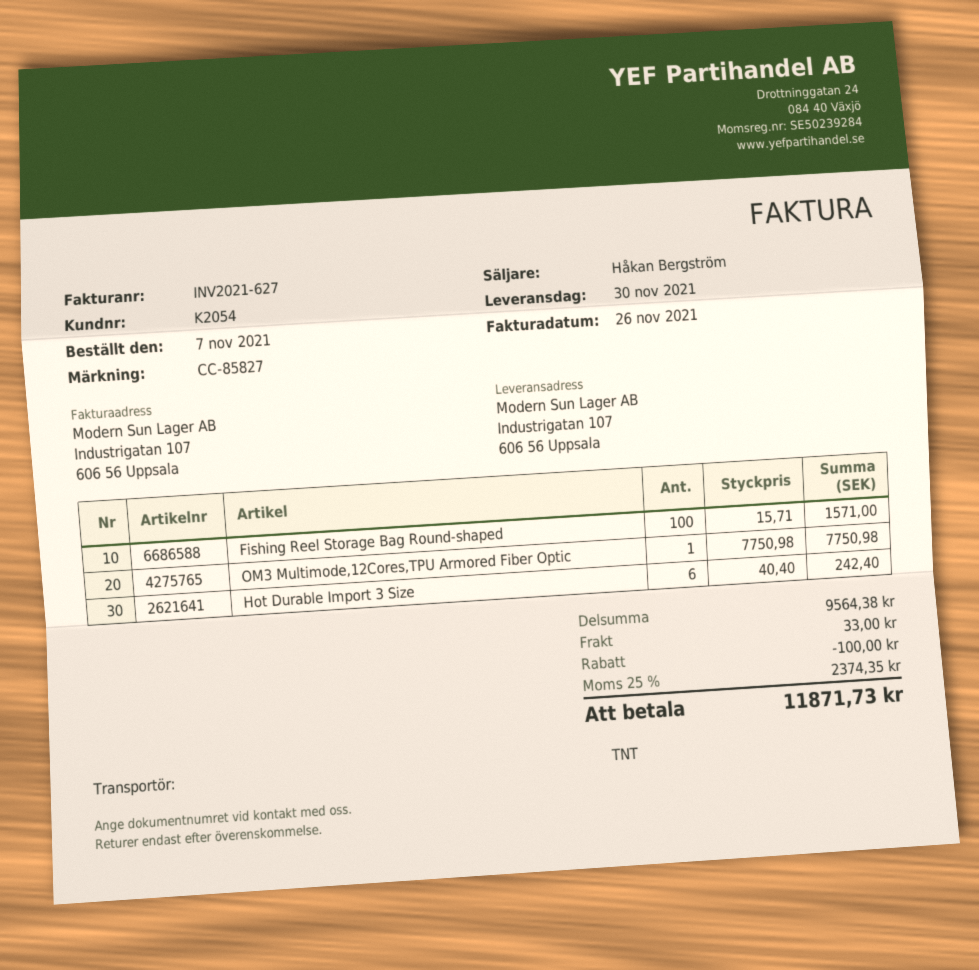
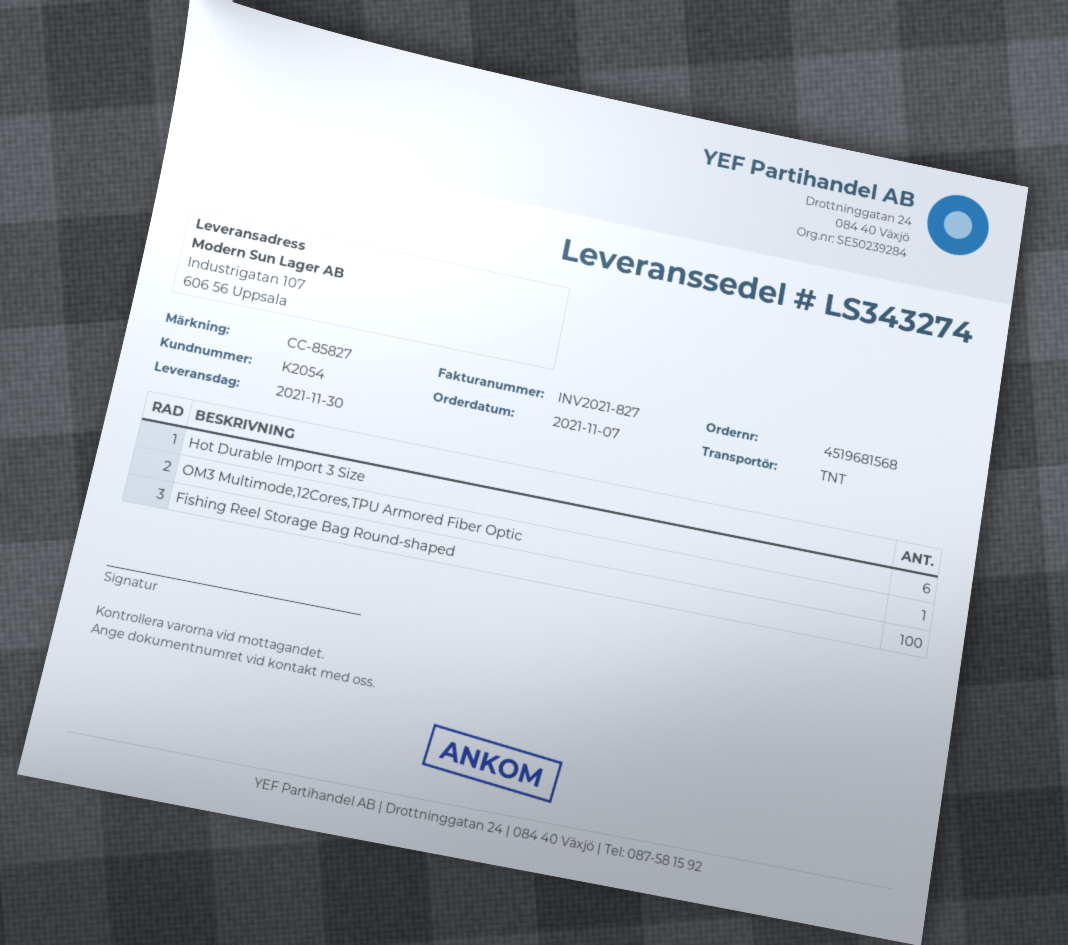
invoice number: INV2021-627 -> INV2021-827

